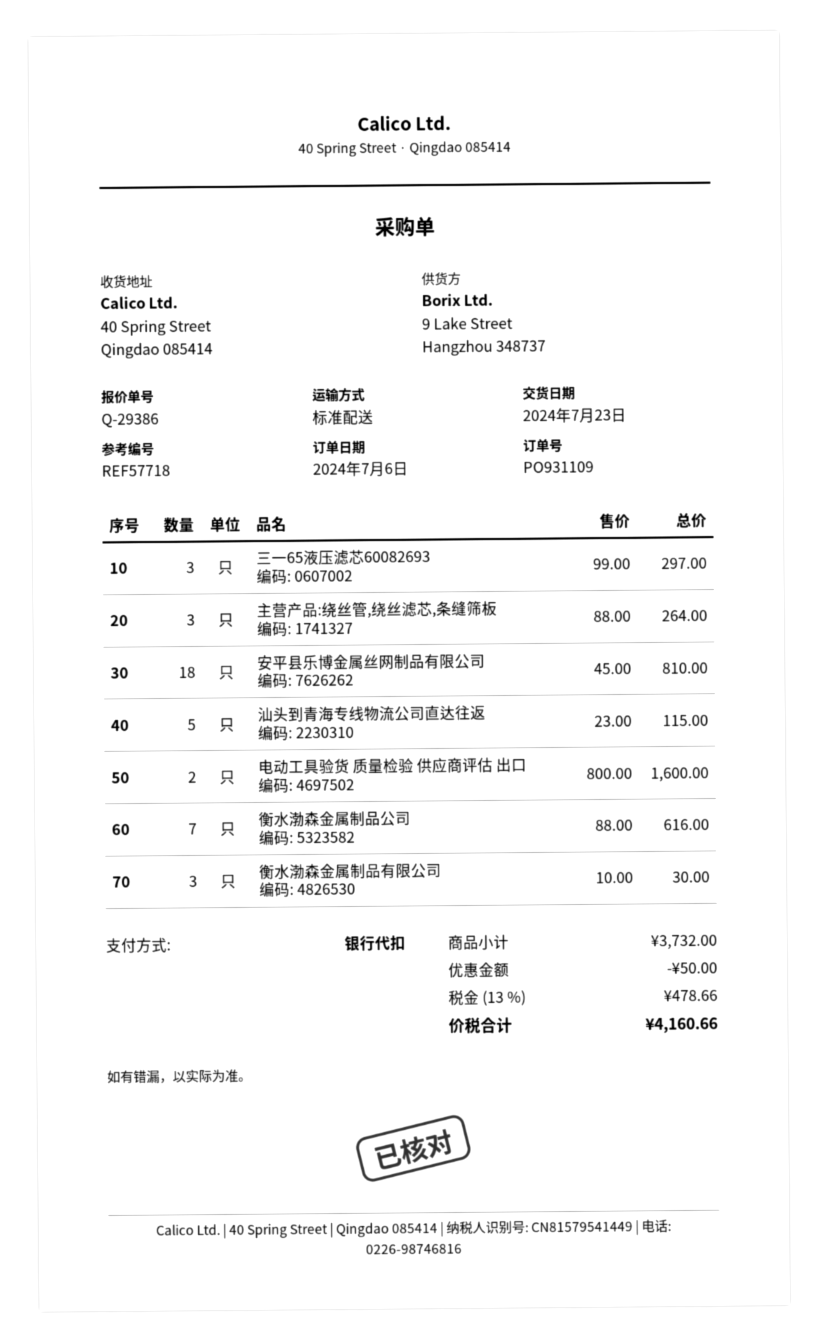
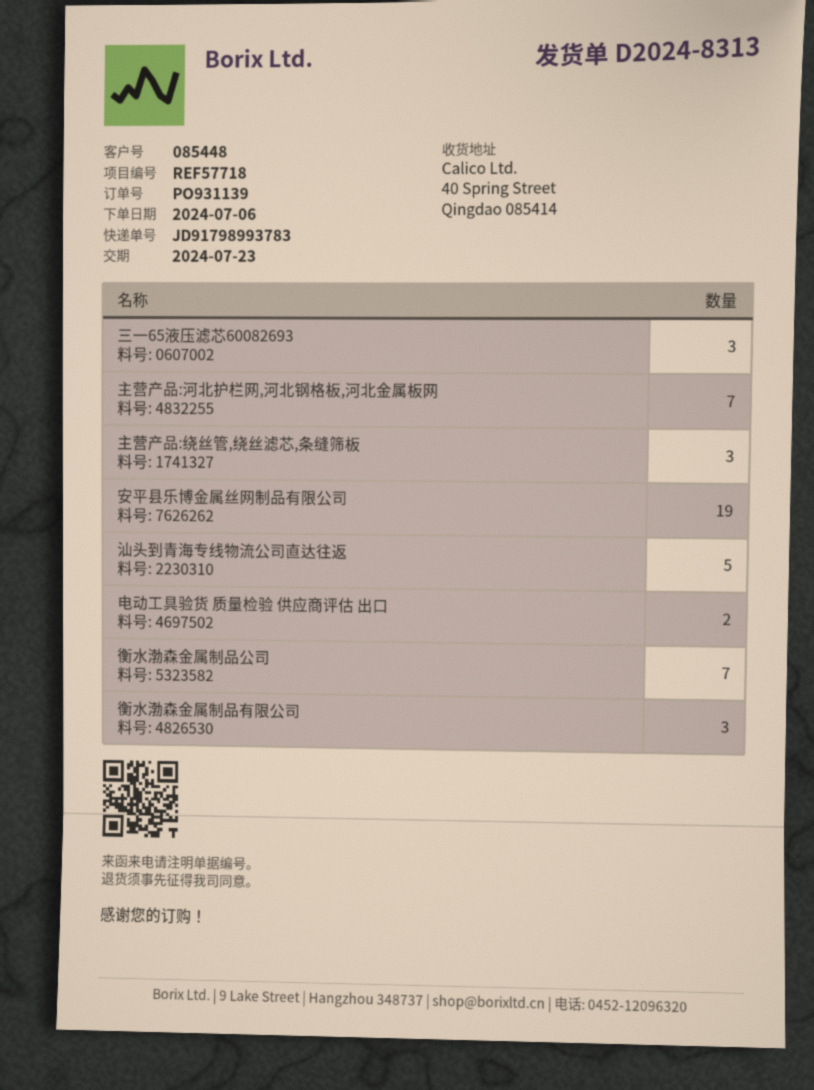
order number: PO931109 -> PO931139
安平县乐博金属丝网制品有限公司: 18 -> 19
主营产品:河北护栏网,河北钢格板,河北金属板网: none -> 7

